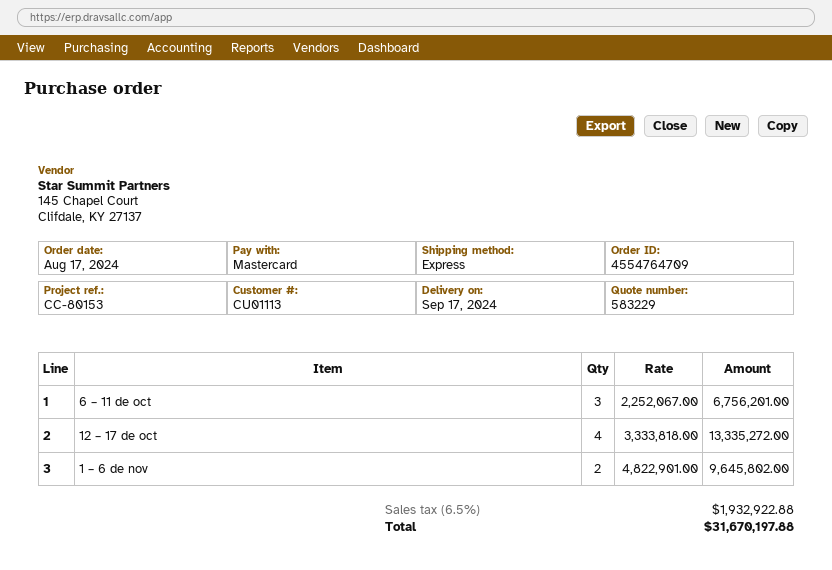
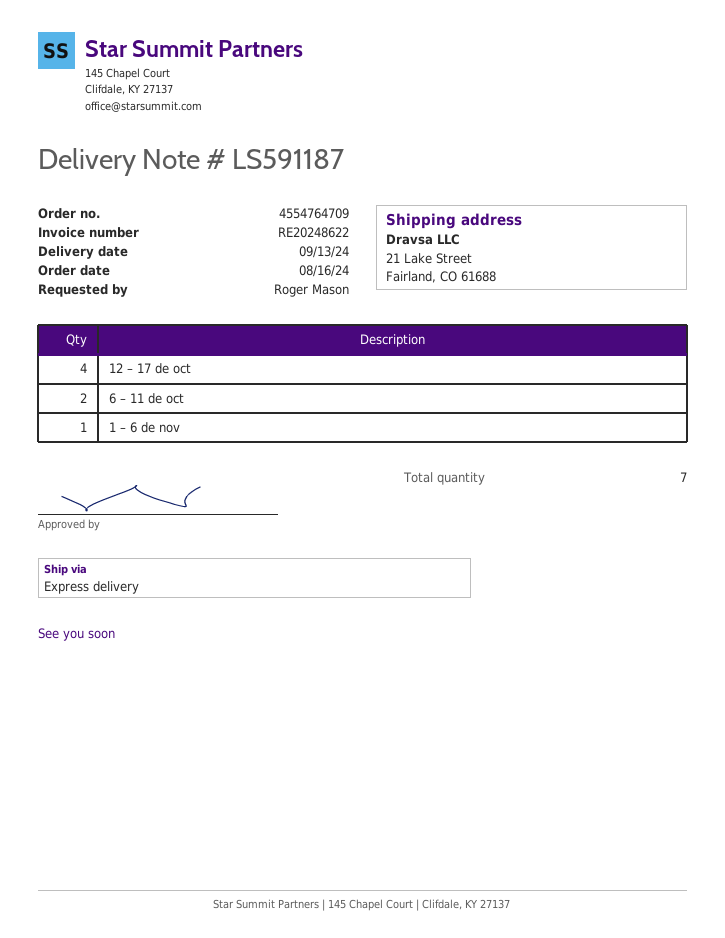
order date: 2024-08-17 -> 2024-08-16
delivery date: 2024-09-17 -> 2024-09-13
6 – 11 de oct: 3 -> 2
1 – 6 de nov: 2 -> 1

